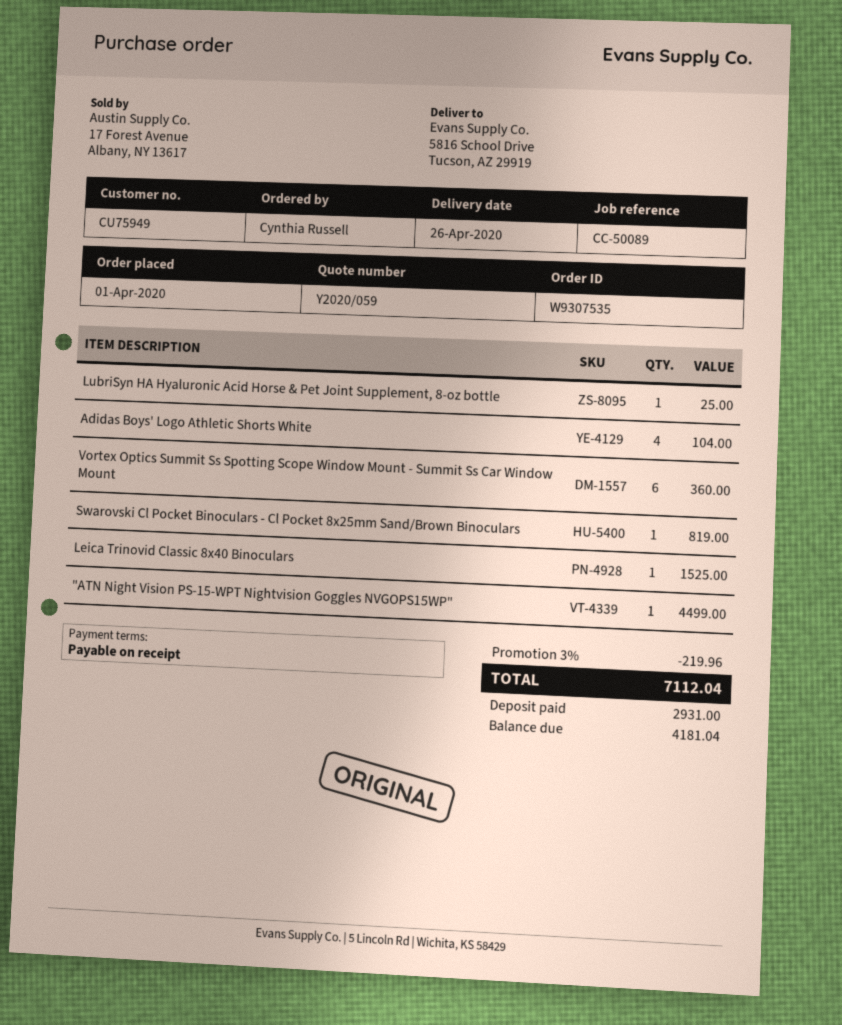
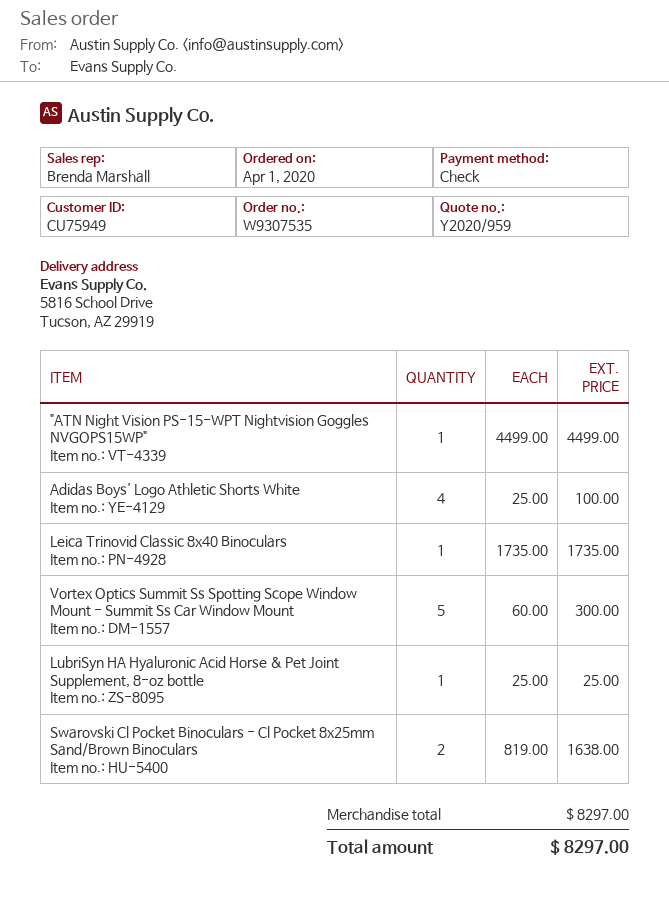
quote number: Y2020/059 -> Y2020/959
Adidas Boys' Logo Athletic Shorts White: 4 for 104.00 -> 4 for 100.00
Vortex Optics Summit Ss Spotting Scope Window Mount - Summit Ss Car Window Mount: 6 for 360.00 -> 5 for 300.00
Swarovski Cl Pocket Binoculars - Cl Pocket 8x25mm Sand/Brown Binoculars: 1 for 819.00 -> 2 for 1638.00
Leica Trinovid Classic 8x40 Binoculars: 1 for 1525.00 -> 1 for 1735.00
discount: 3% = 219.96 -> none
total: 7112.04 -> 8297.00

